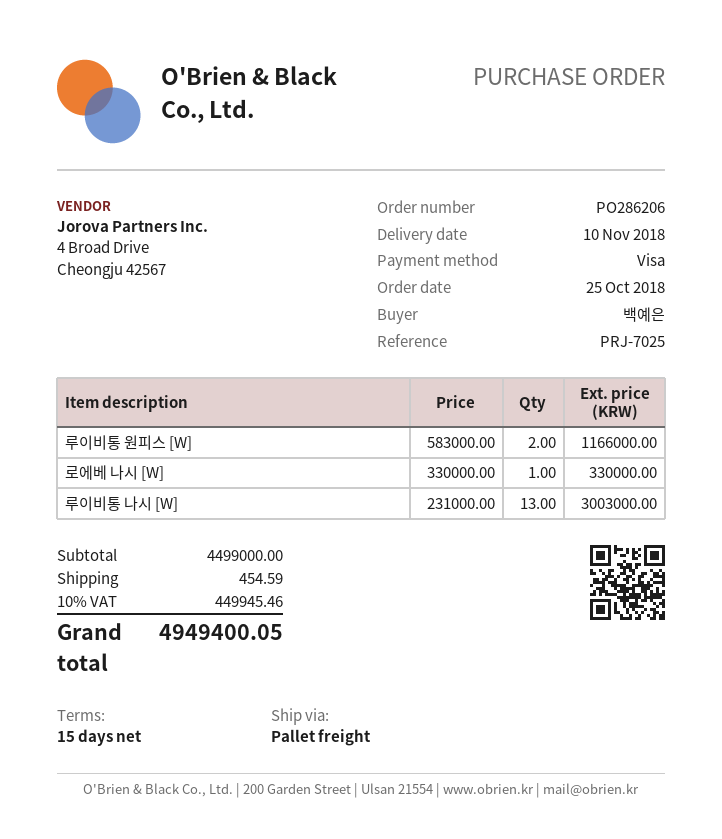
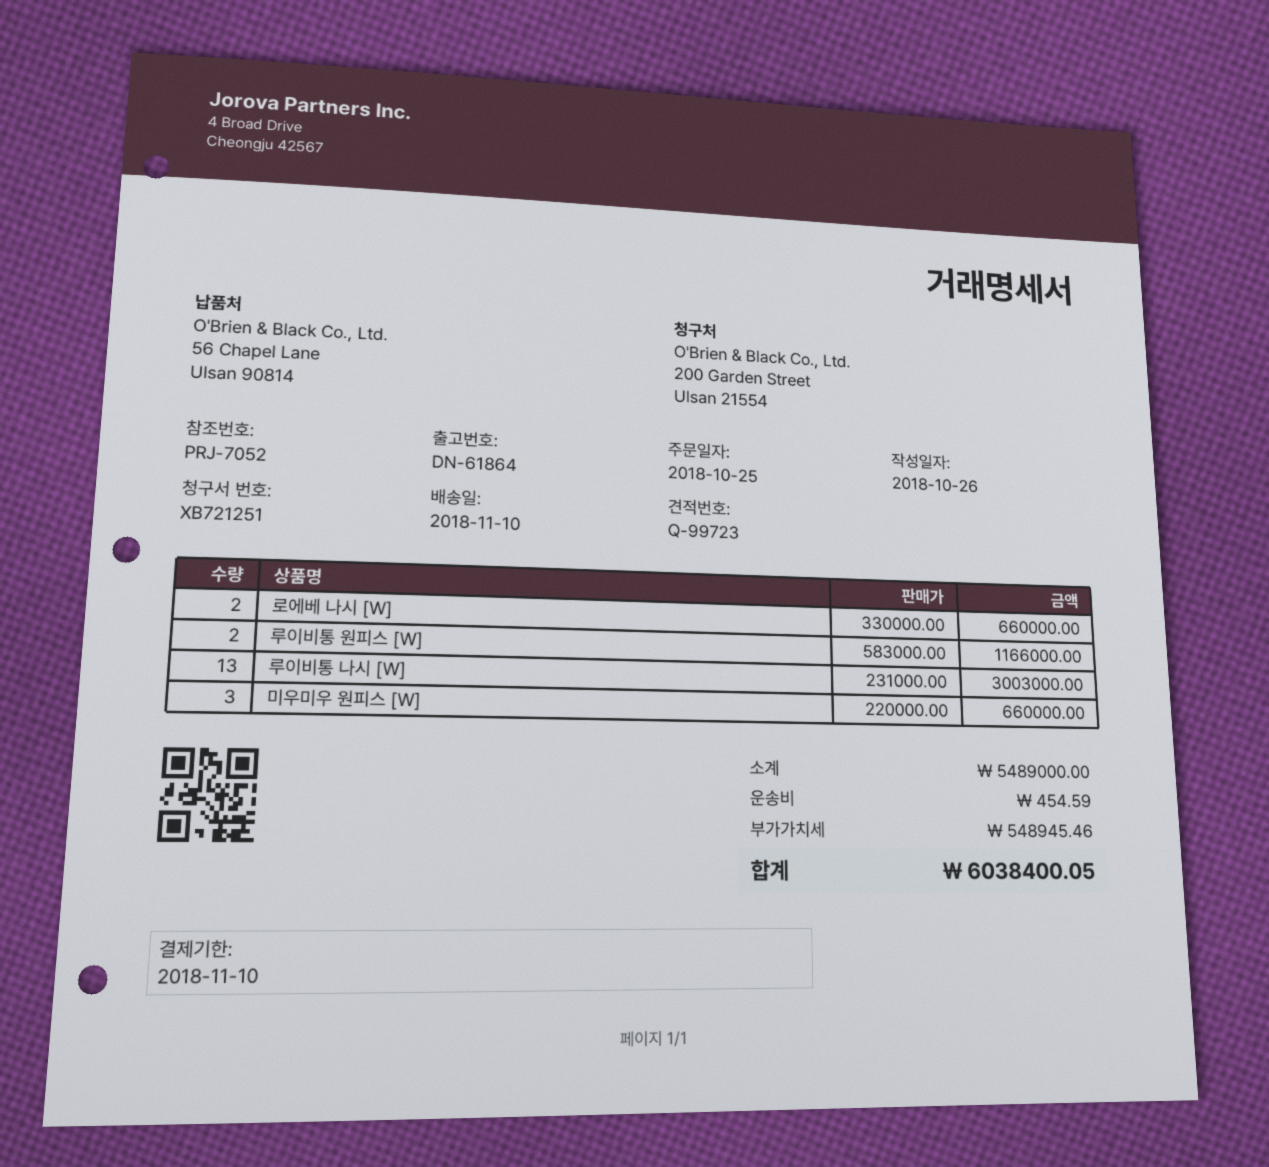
reference: PRJ-7025 -> PRJ-7052
로에베 나시 [W]: 1 x 330000.00 = 330000.00 -> 2 x 330000.00 = 660000.00
미우미우 원피스 [W]: none -> 3 x 220000.00 = 660000.00
subtotal: 4499000.00 -> 5489000.00
tax: 449945.46 -> 548945.46
total: 4949400.05 -> 6038400.05

